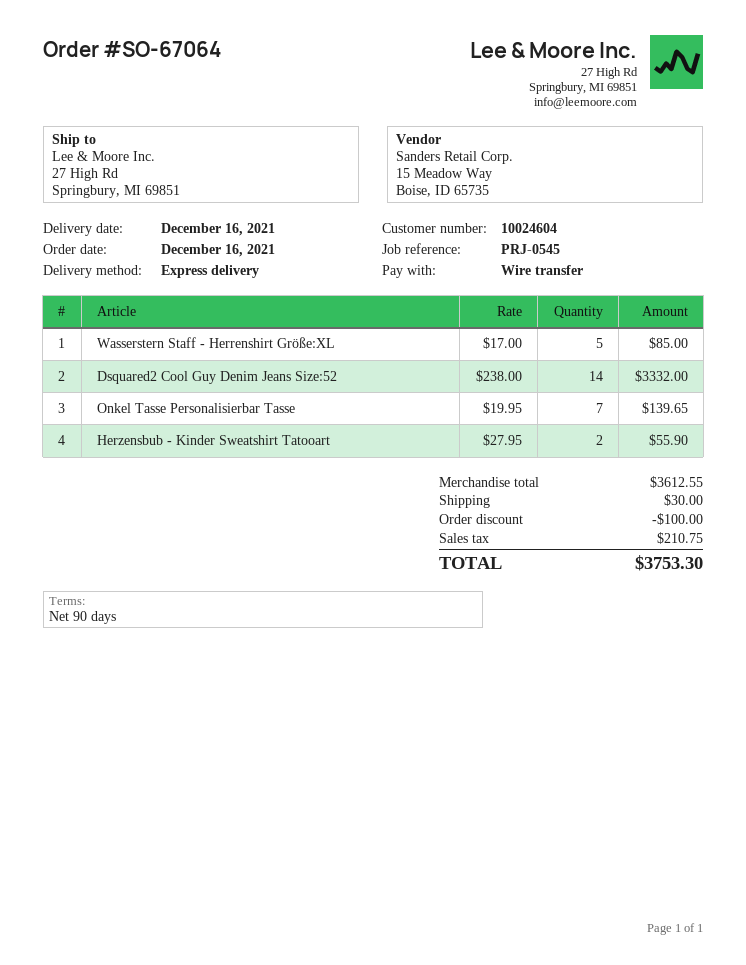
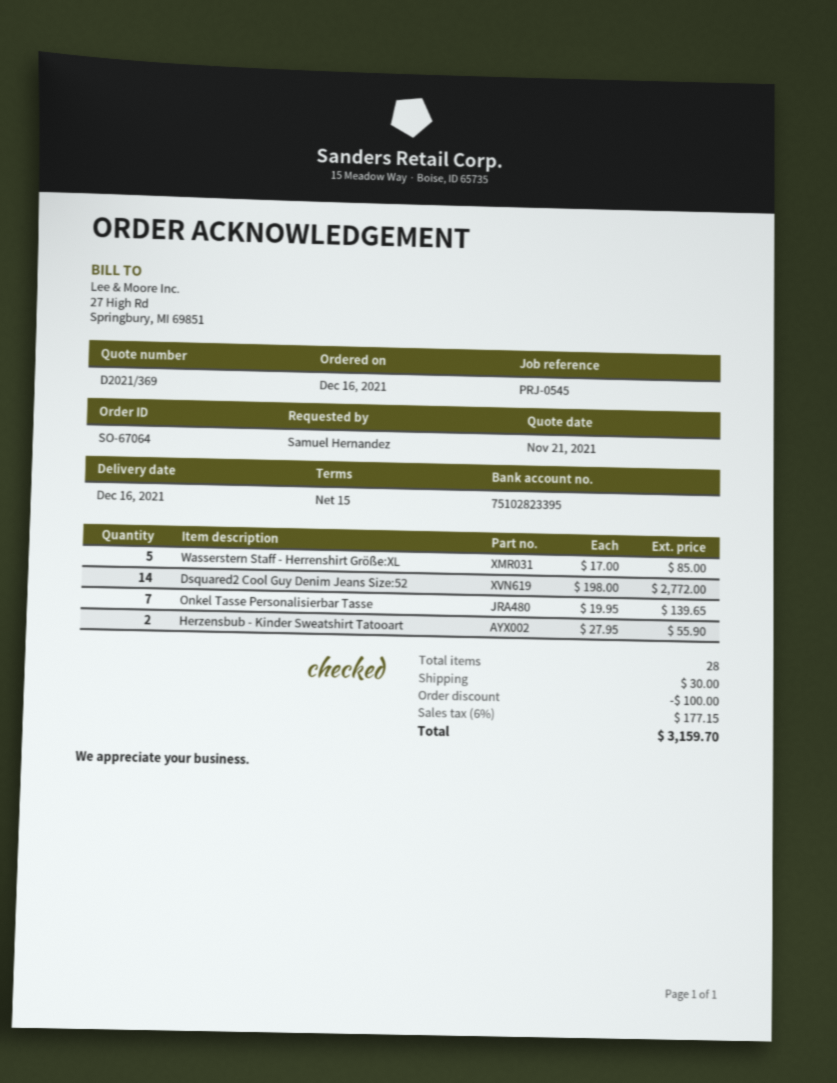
payment terms: 90 days -> 15 days
Dsquared2 Cool Guy Denim Jeans Size:52: 14 x 238.00 = 3332.00 -> 14 x 198.00 = 2772.00
tax: 210.75 -> 177.15
total: 3753.30 -> 3159.70

